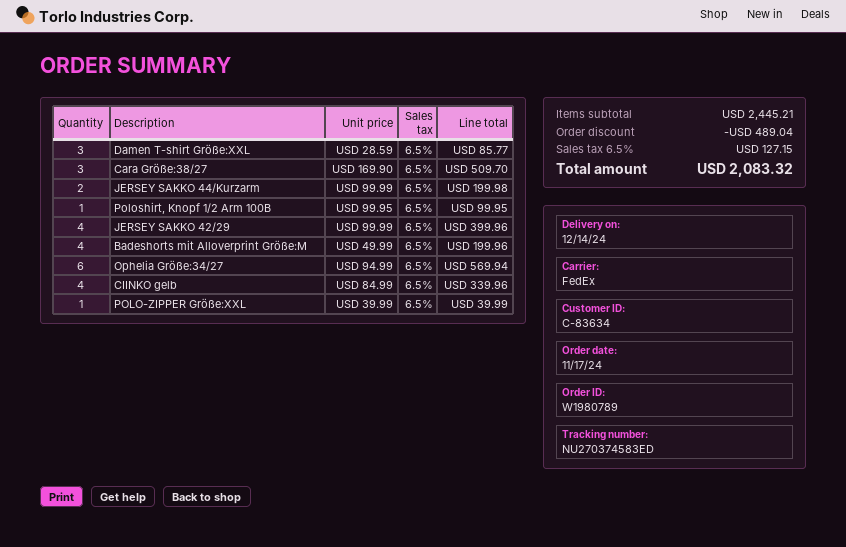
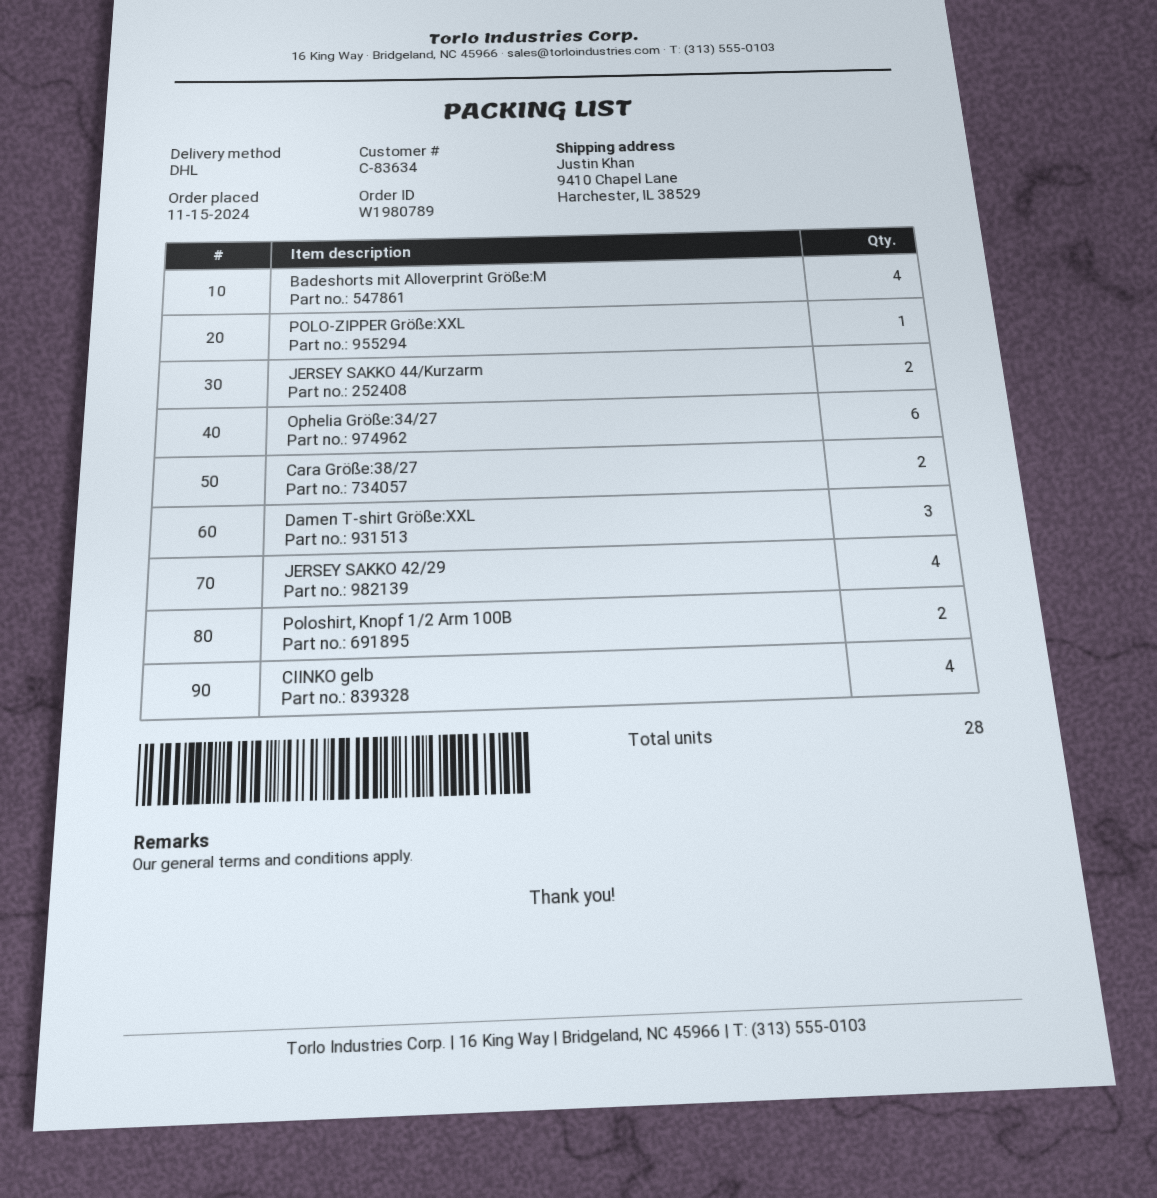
order date: 2024-11-17 -> 2024-11-15
shipping method: FedEx -> DHL
Cara Größe:38/27: 3 -> 2
Poloshirt, Knopf 1/2 Arm 100B: 1 -> 2

